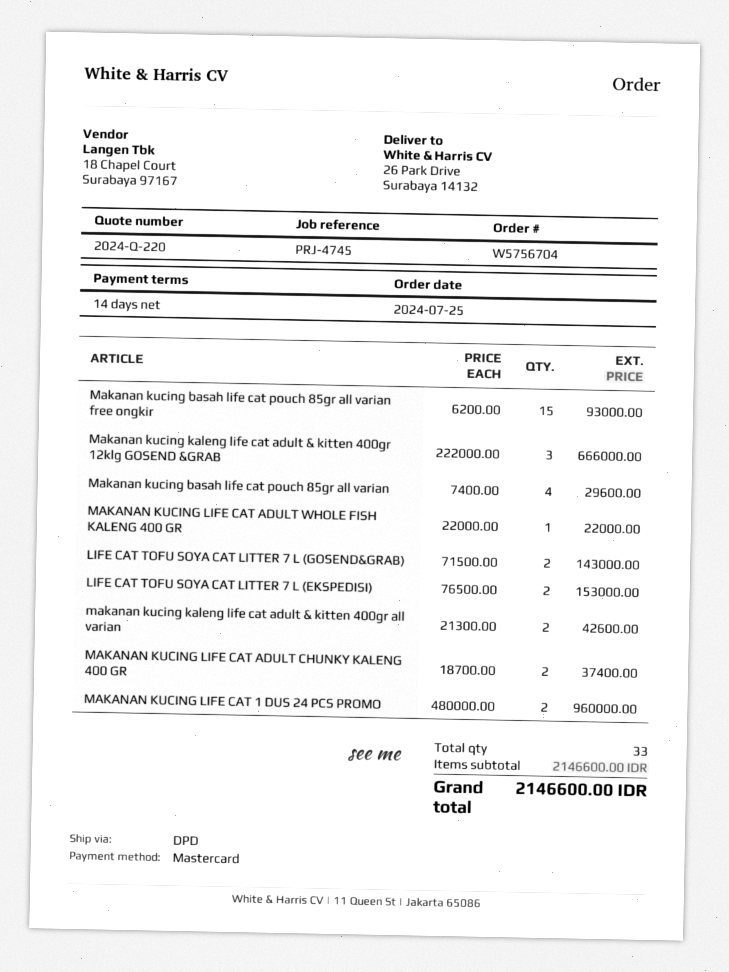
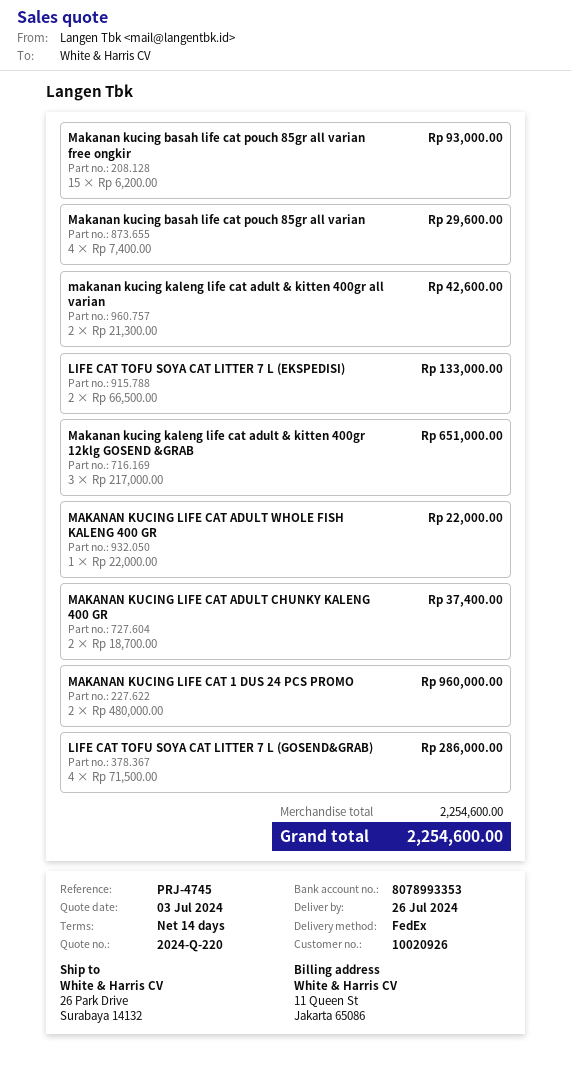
shipping method: DPD -> FedEx
Makanan kucing kaleng life cat adult & kitten 400gr 12klg GOSEND &GRAB: 3 x 222000.00 = 666000.00 -> 3 x 217000.00 = 651000.00
LIFE CAT TOFU SOYA CAT LITTER 7 L (GOSEND&GRAB): 2 x 71500.00 = 143000.00 -> 4 x 71500.00 = 286000.00
LIFE CAT TOFU SOYA CAT LITTER 7 L (EKSPEDISI): 2 x 76500.00 = 153000.00 -> 2 x 66500.00 = 133000.00
subtotal: 2146600.00 -> 2254600.00
total: 2146600.00 -> 2254600.00

